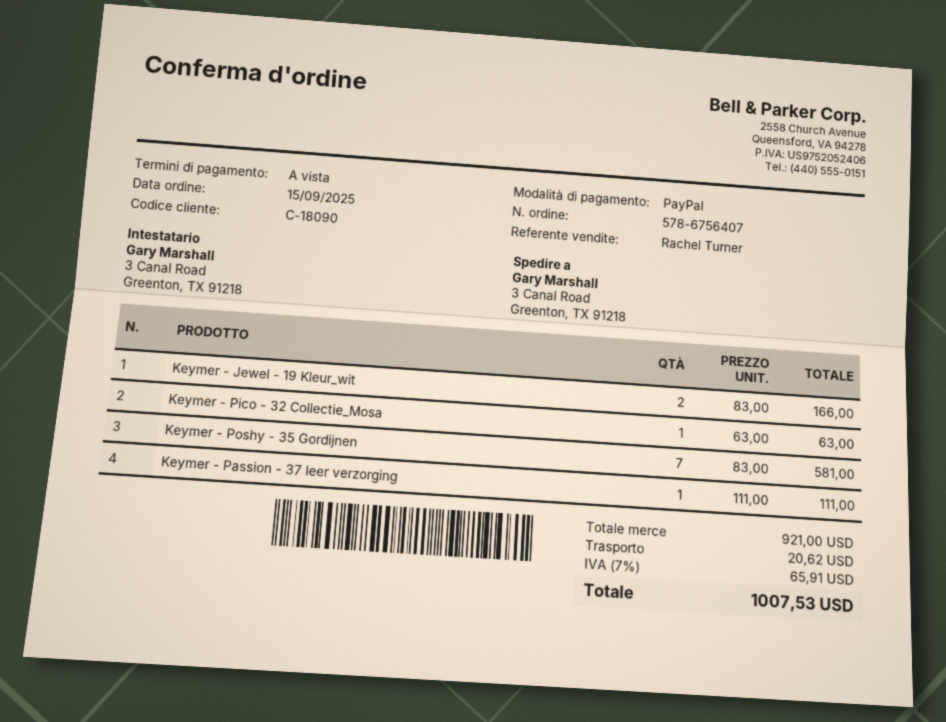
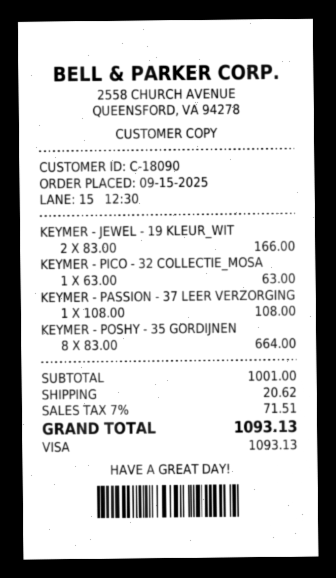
payment method: PayPal -> Visa
Keymer - Poshy - 35 Gordijnen: 7 x 83.00 = 581.00 -> 8 x 83.00 = 664.00
Keymer - Passion - 37 leer verzorging: 1 x 111.00 = 111.00 -> 1 x 108.00 = 108.00
subtotal: 921.00 -> 1001.00
tax: 7% = 65.91 -> 7% = 71.51
total: 1007.53 -> 1093.13

